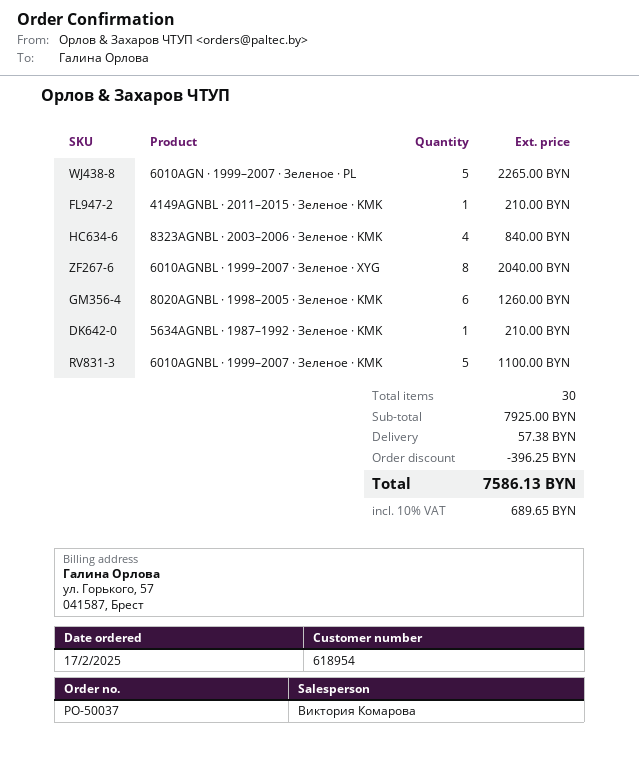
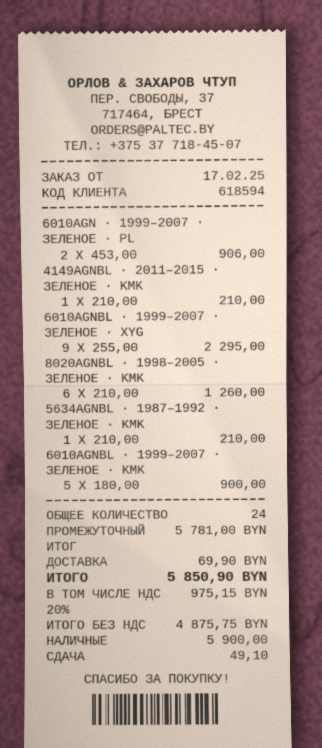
customer number: 618954 -> 618594
6010AGN · 1999–2007 · Зеленое · PL: 5 for 2265.00 -> 2 for 906.00
8323AGNBL · 2003–2006 · Зеленое · KMK: 4 for 840.00 -> none
6010AGNBL · 1999–2007 · Зеленое · XYG: 8 for 2040.00 -> 9 for 2295.00
6010AGNBL · 1999–2007 · Зеленое · KMK: 5 for 1100.00 -> 5 for 900.00
total quantity: 30 -> 24
subtotal: 7925.00 -> 5781.00
discount: 396.25 -> none
shipping: 57.38 -> 69.90
tax: 10% = 689.65 -> 20% = 975.15
total: 7586.13 -> 5850.90

